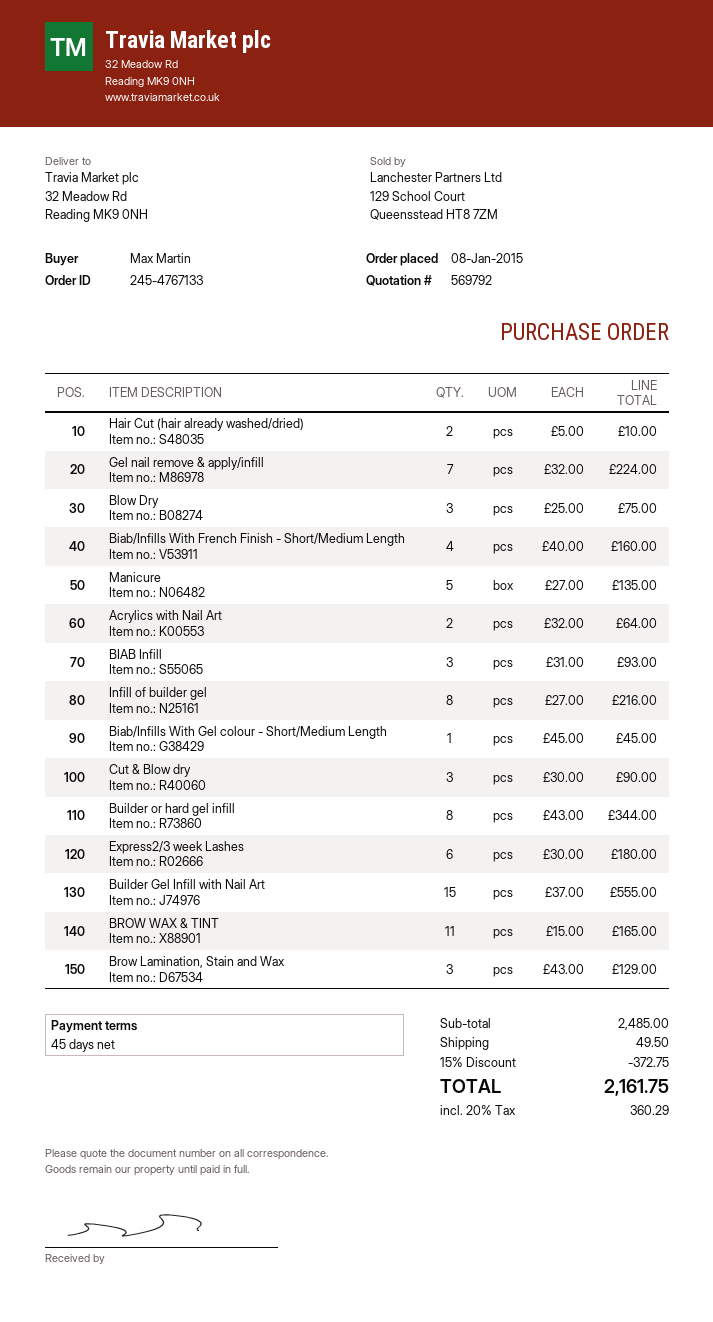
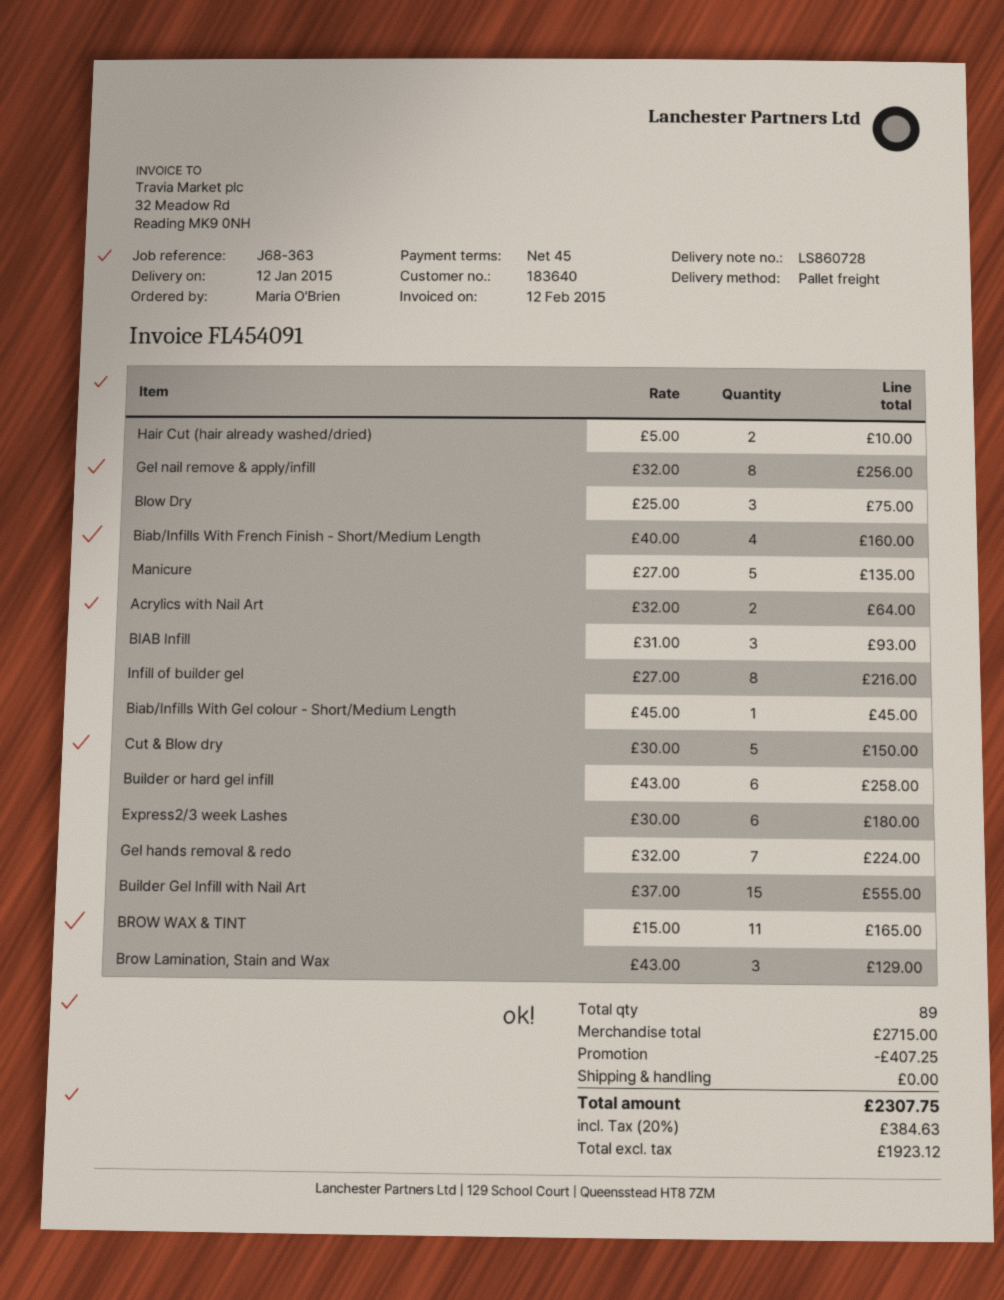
ordered by: Max Martin -> Maria O'Brien
Gel nail remove & apply/infill: 7 x 32.00 = 224.00 -> 8 x 32.00 = 256.00
Cut & Blow dry: 3 x 30.00 = 90.00 -> 5 x 30.00 = 150.00
Builder or hard gel infill: 8 x 43.00 = 344.00 -> 6 x 43.00 = 258.00
Gel hands removal & redo: none -> 7 x 32.00 = 224.00
subtotal: 2485.00 -> 2715.00
discount: 372.75 -> 407.25
shipping: 49.50 -> 0.00
tax: 20% = 360.29 -> 20% = 384.63
total: 2161.75 -> 2307.75

